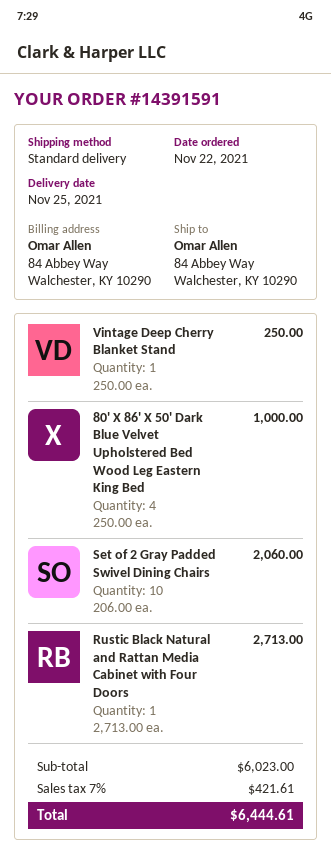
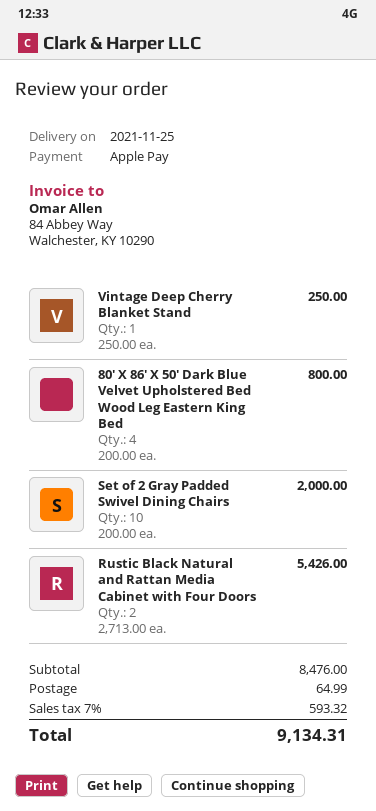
80' X 86' X 50' Dark Blue Velvet Upholstered Bed Wood Leg Eastern King Bed: 4 x 250.00 = 1000.00 -> 4 x 200.00 = 800.00
Set of 2 Gray Padded Swivel Dining Chairs: 10 x 206.00 = 2060.00 -> 10 x 200.00 = 2000.00
Rustic Black Natural and Rattan Media Cabinet with Four Doors: 1 x 2713.00 = 2713.00 -> 2 x 2713.00 = 5426.00
subtotal: 6023.00 -> 8476.00
shipping: none -> 64.99
tax: 7% = 421.61 -> 7% = 593.32
total: 6444.61 -> 9134.31

